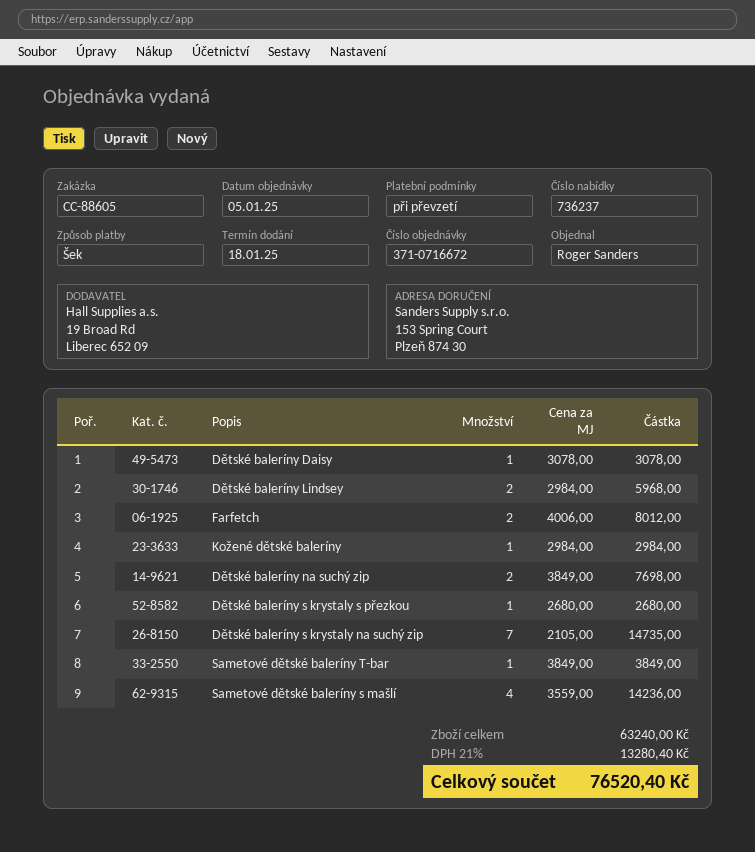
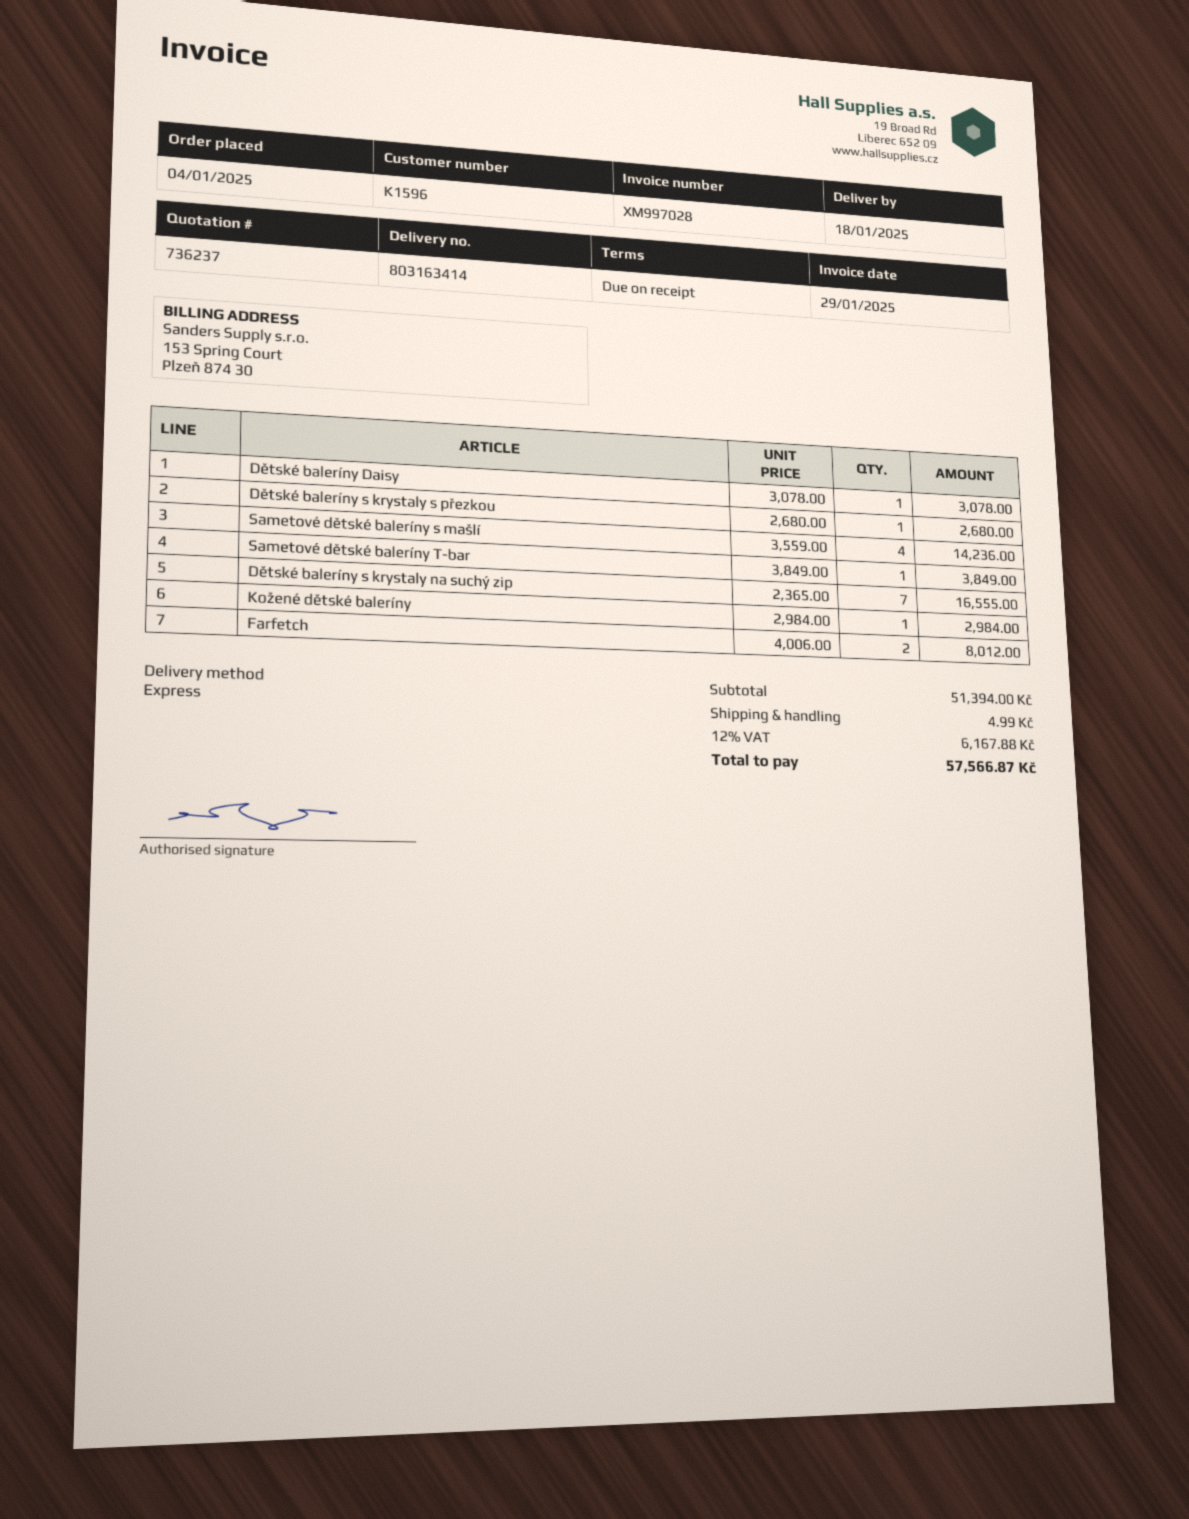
order date: 2025-01-05 -> 2025-01-04
Dětské baleríny Lindsey: 2 x 2984.00 = 5968.00 -> none
Dětské baleríny na suchý zip: 2 x 3849.00 = 7698.00 -> none
Dětské baleríny s krystaly na suchý zip: 7 x 2105.00 = 14735.00 -> 7 x 2365.00 = 16555.00
subtotal: 63240.00 -> 51394.00
shipping: none -> 4.99
tax: 21% = 13280.40 -> 12% = 6167.88
total: 76520.40 -> 57566.87

